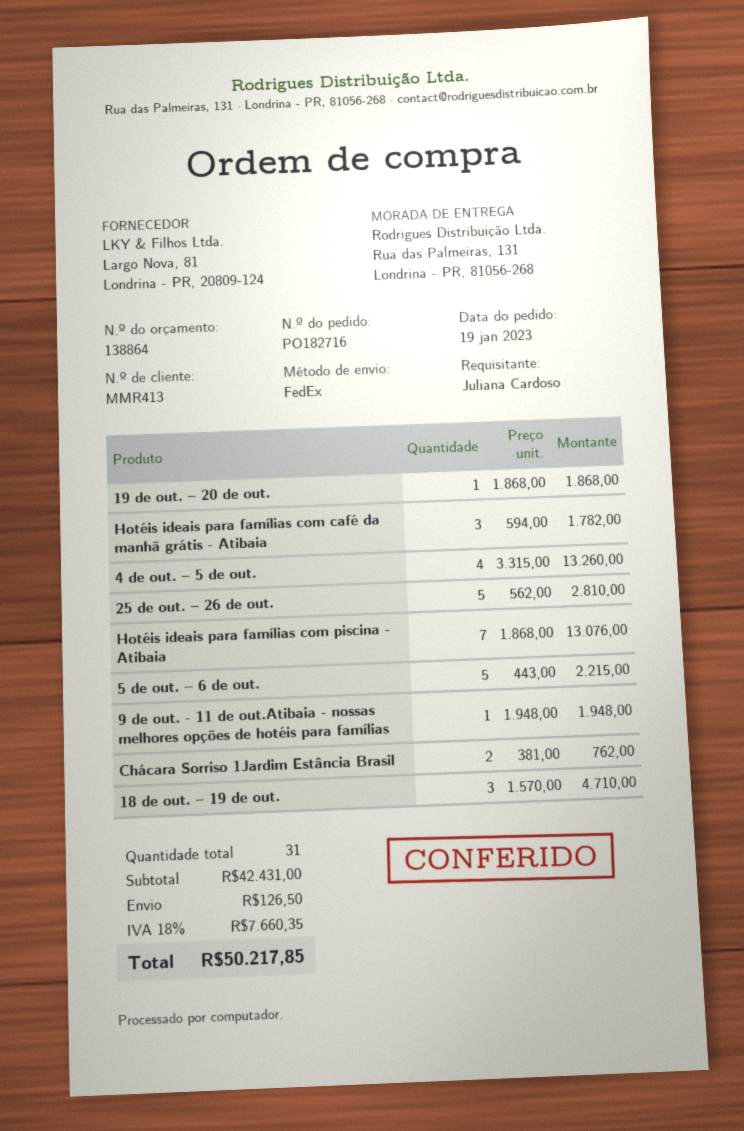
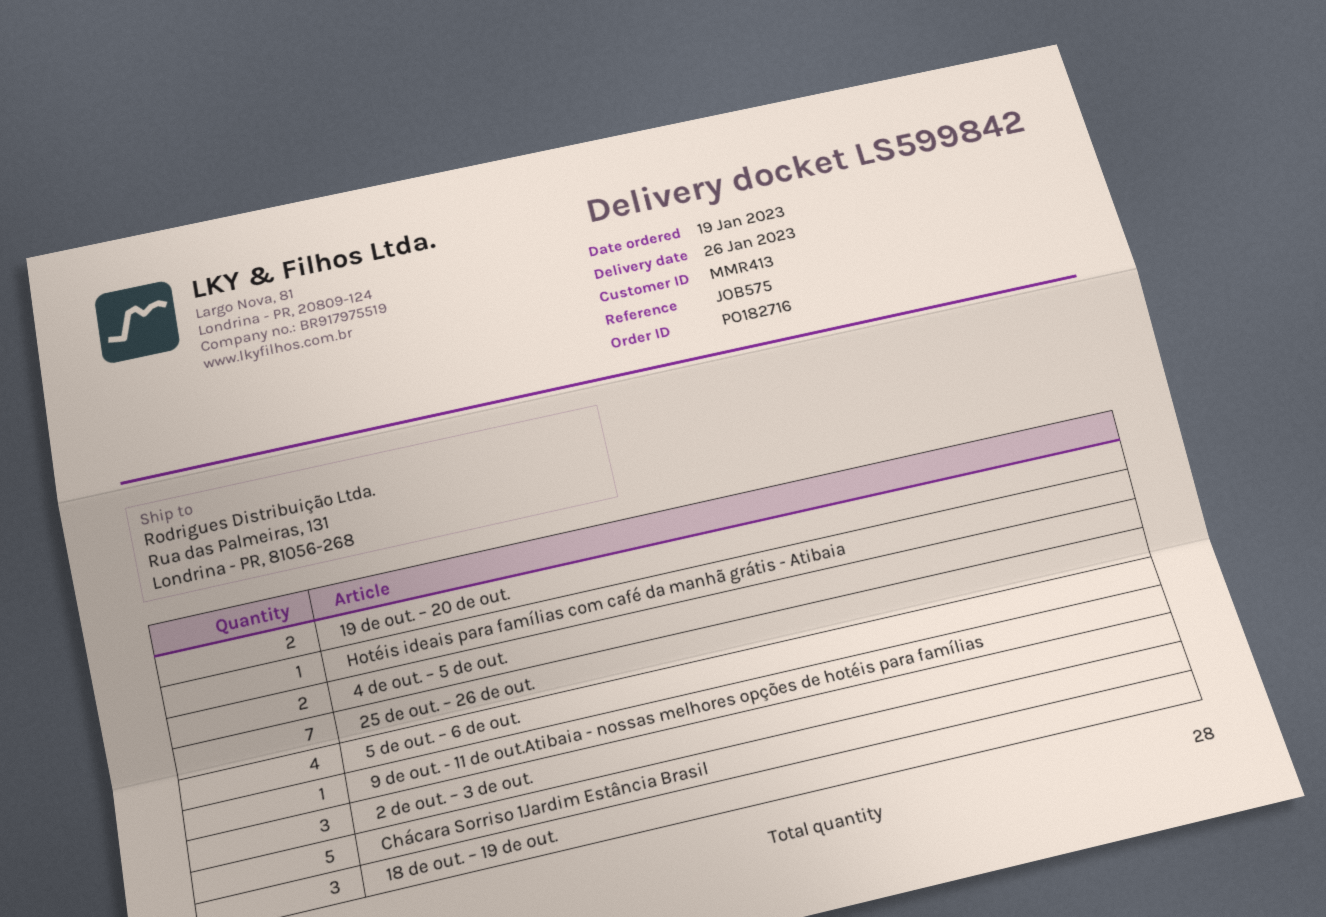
19 de out. – 20 de out.: 1 -> 2
Hotéis ideais para famílias com café da manhã grátis - Atibaia: 3 -> 1
4 de out. – 5 de out.: 4 -> 2
25 de out. – 26 de out.: 5 -> 7
Hotéis ideais para famílias com piscina - Atibaia: 7 -> none
5 de out. – 6 de out.: 5 -> 4
Chácara Sorriso 1Jardim Estância Brasil: 2 -> 5
2 de out. – 3 de out.: none -> 3
total quantity: 31 -> 28

